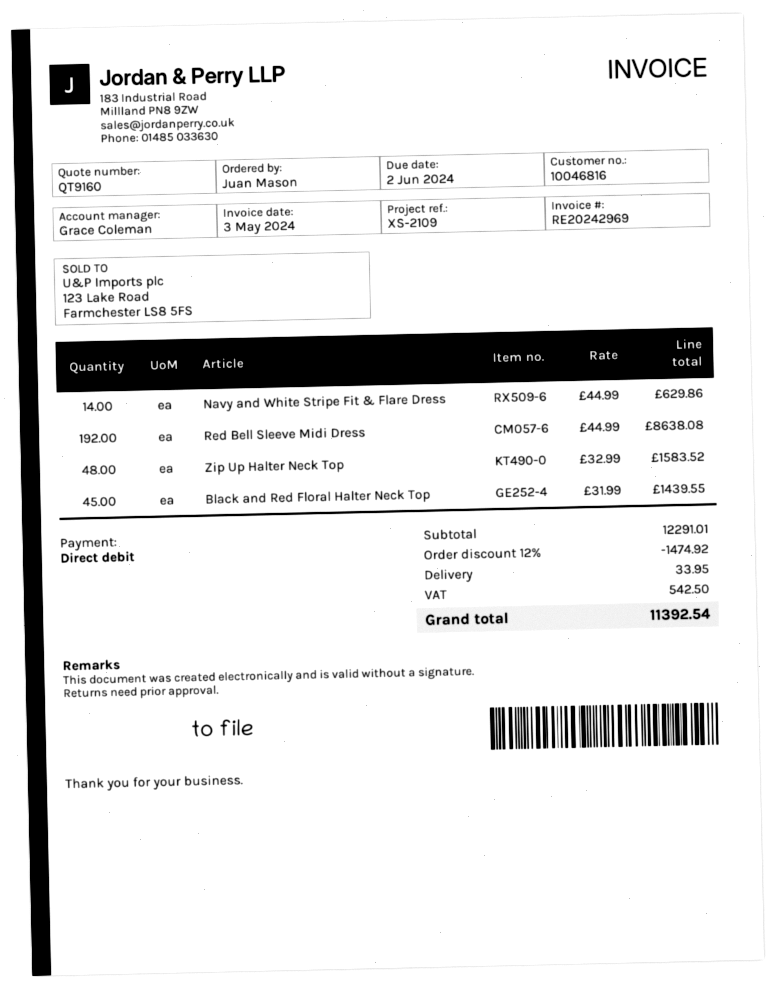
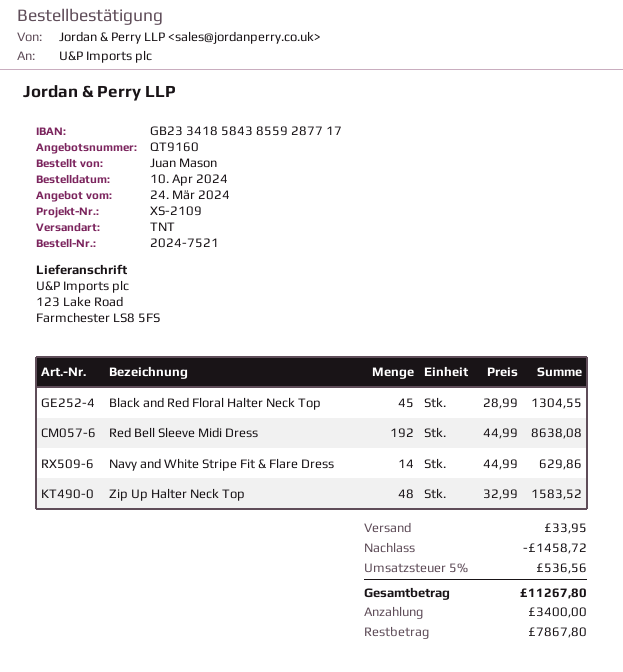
Black and Red Floral Halter Neck Top: 45 x 31.99 = 1439.55 -> 45 x 28.99 = 1304.55
discount: 1474.92 -> 1458.72
tax: 542.50 -> 536.56
total: 11392.54 -> 11267.80

